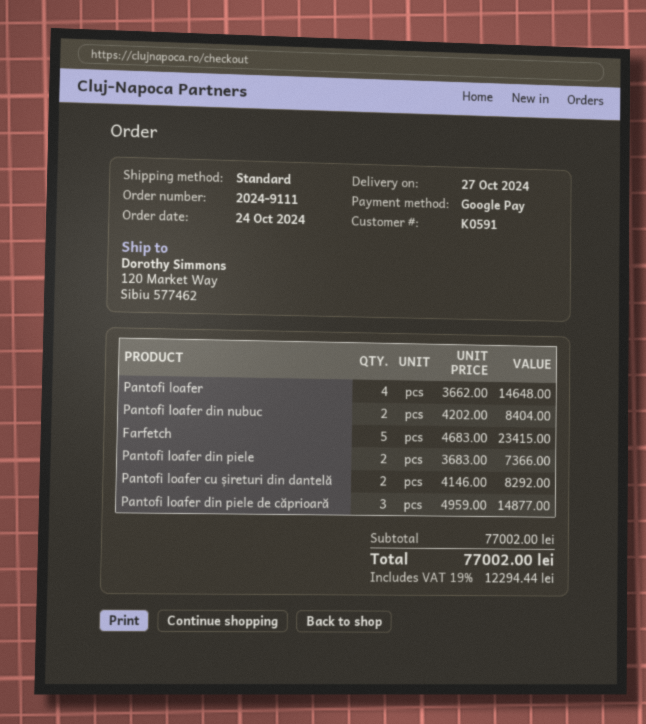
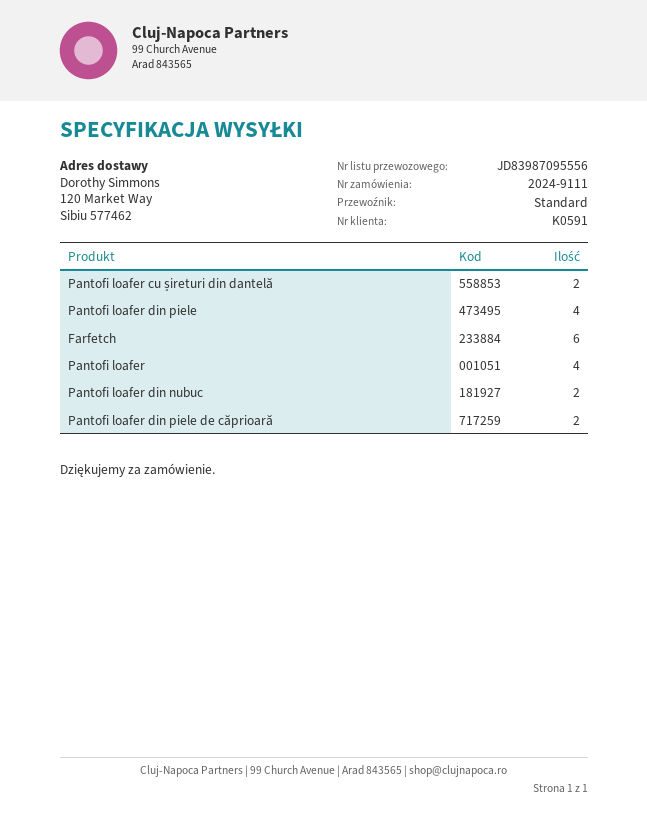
Farfetch: 5 -> 6
Pantofi loafer din piele: 2 -> 4
Pantofi loafer din piele de căprioară: 3 -> 2

